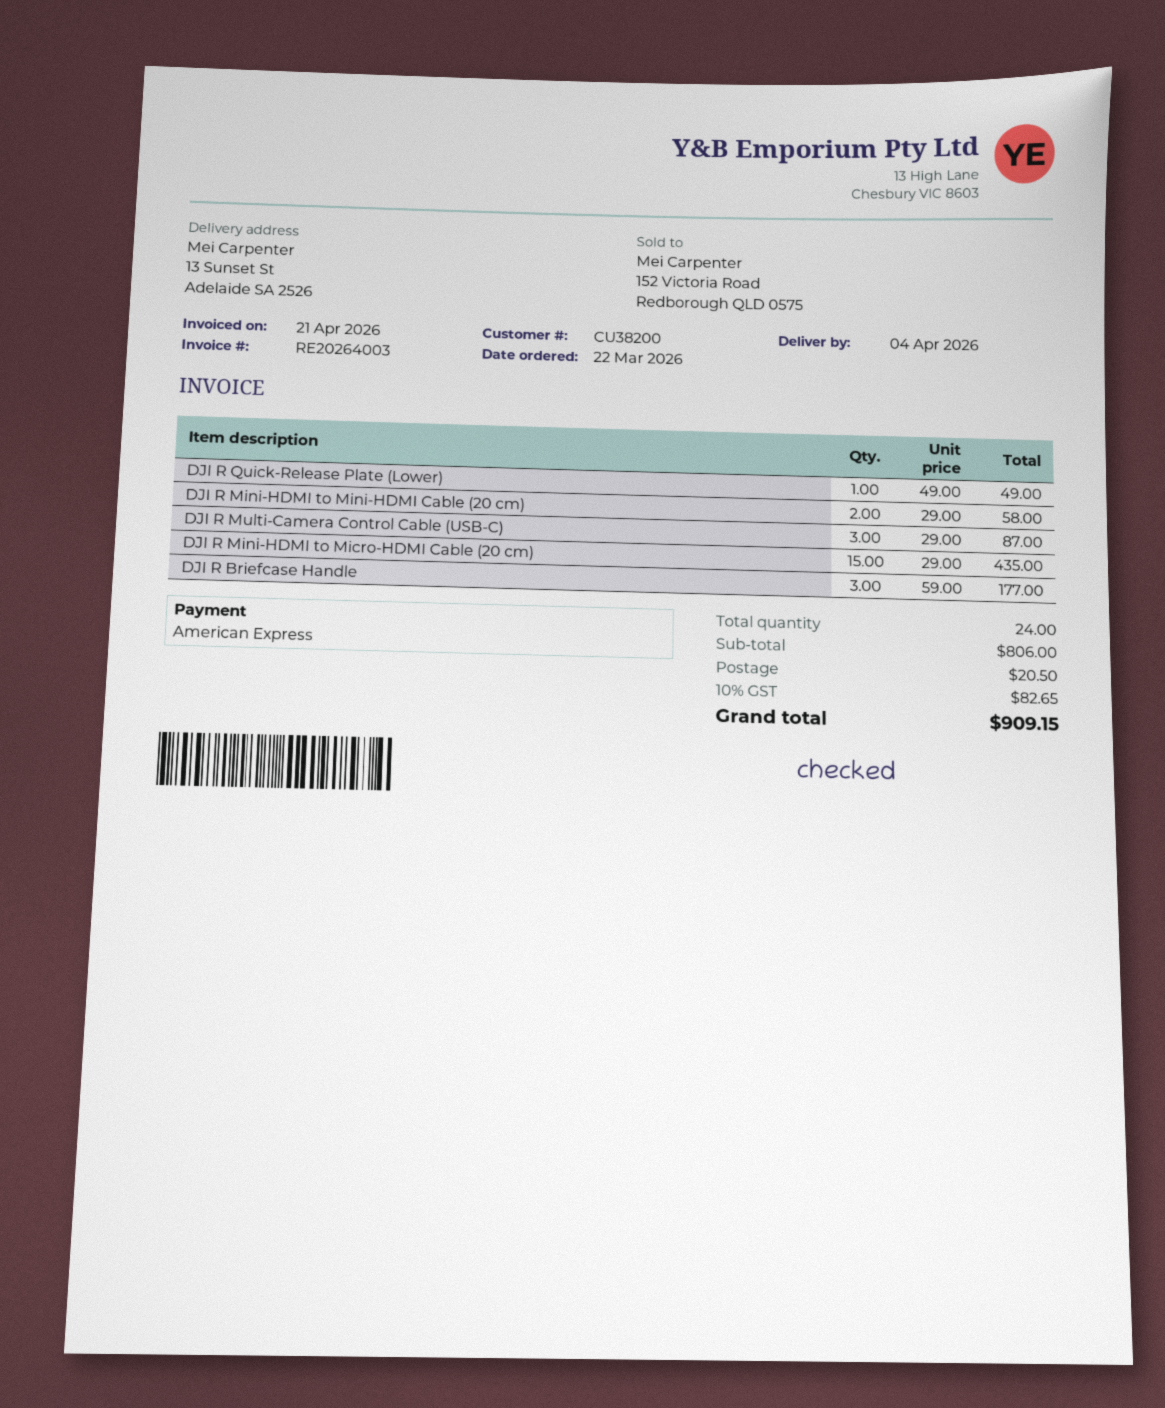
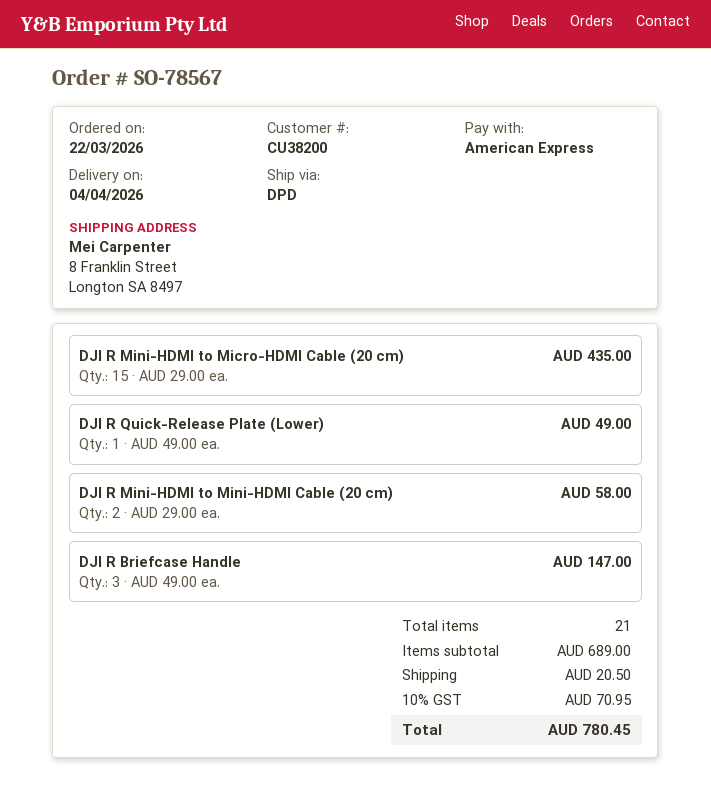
ship to: 13 Sunset St, Adelaide SA 2526 -> 8 Franklin Street, Longton SA 8497
DJI R Multi-Camera Control Cable (USB-C): 3 x 29.00 = 87.00 -> none
DJI R Briefcase Handle: 3 x 59.00 = 177.00 -> 3 x 49.00 = 147.00
total quantity: 24 -> 21
subtotal: 806.00 -> 689.00
tax: 10% = 82.65 -> 10% = 70.95
total: 909.15 -> 780.45

